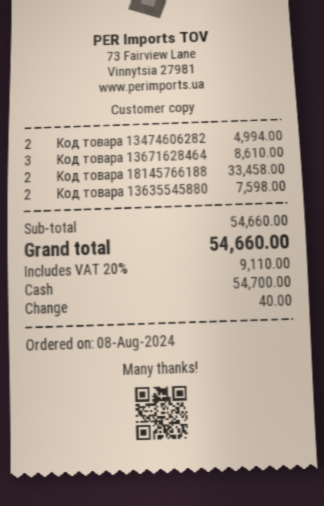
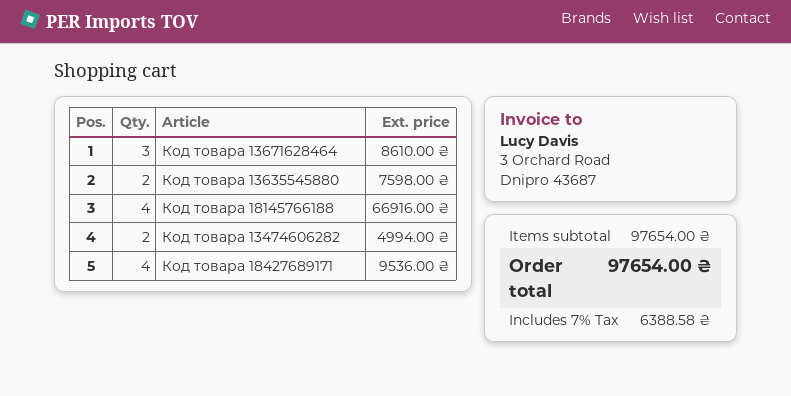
Код товара 18145766188: 2 for 33458.00 -> 4 for 66916.00
Код товара 18427689171: none -> 4 for 9536.00
subtotal: 54660.00 -> 97654.00
tax: 20% = 9110.00 -> 7% = 6388.58
total: 54660.00 -> 97654.00

